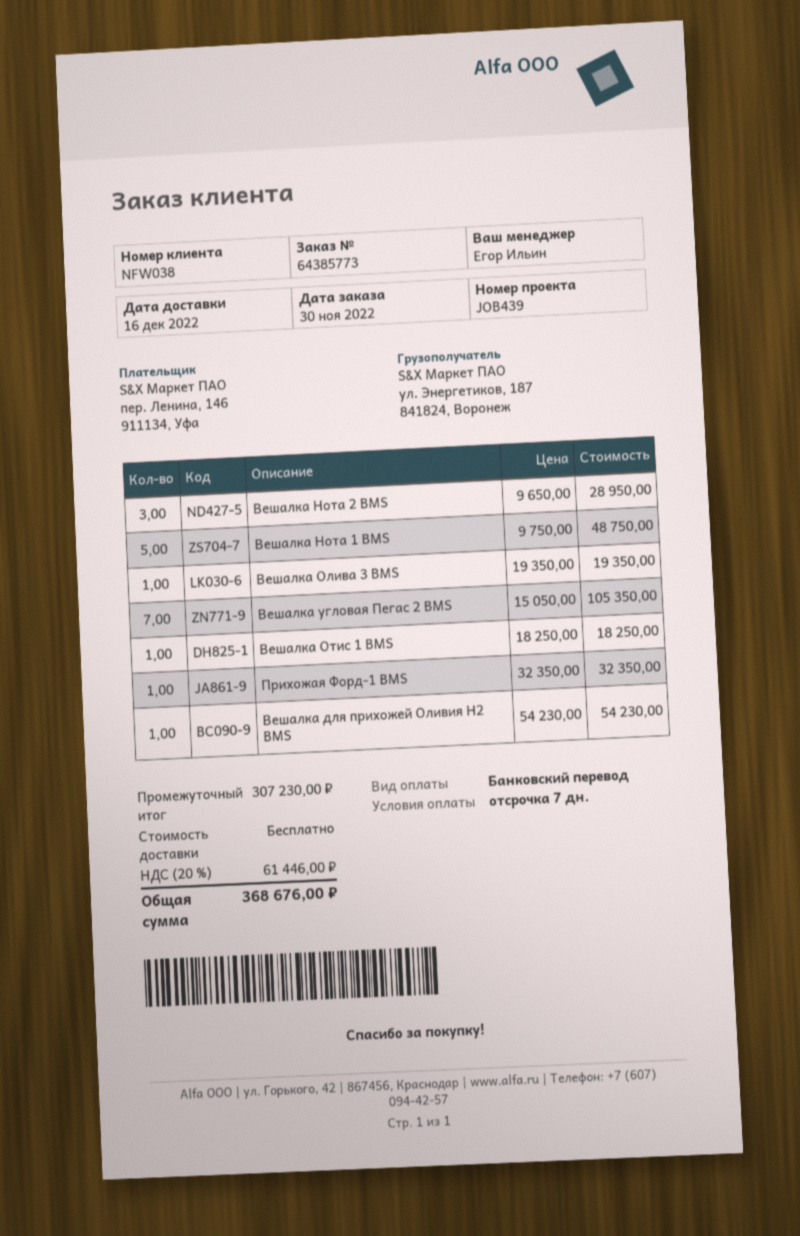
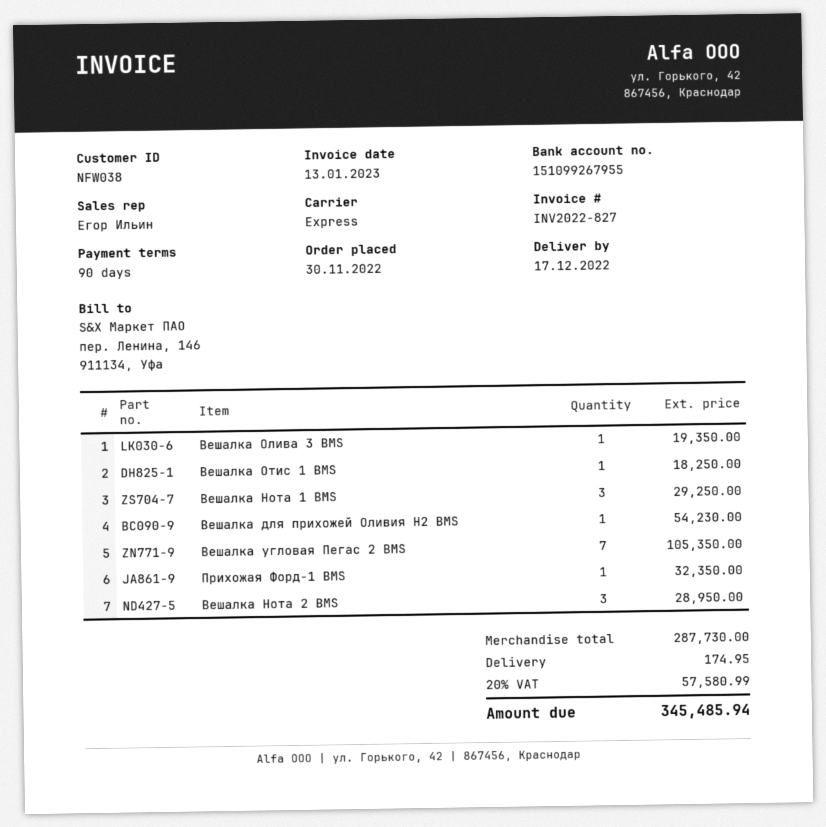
delivery date: 2022-12-16 -> 2022-12-17
payment terms: 7 days -> 90 days
Вешалка Нота 1 BMS: 5 for 48750.00 -> 3 for 29250.00
subtotal: 307230.00 -> 287730.00
shipping: 0.00 -> 174.95
tax: 20% = 61446.00 -> 20% = 57580.99
total: 368676.00 -> 345485.94

